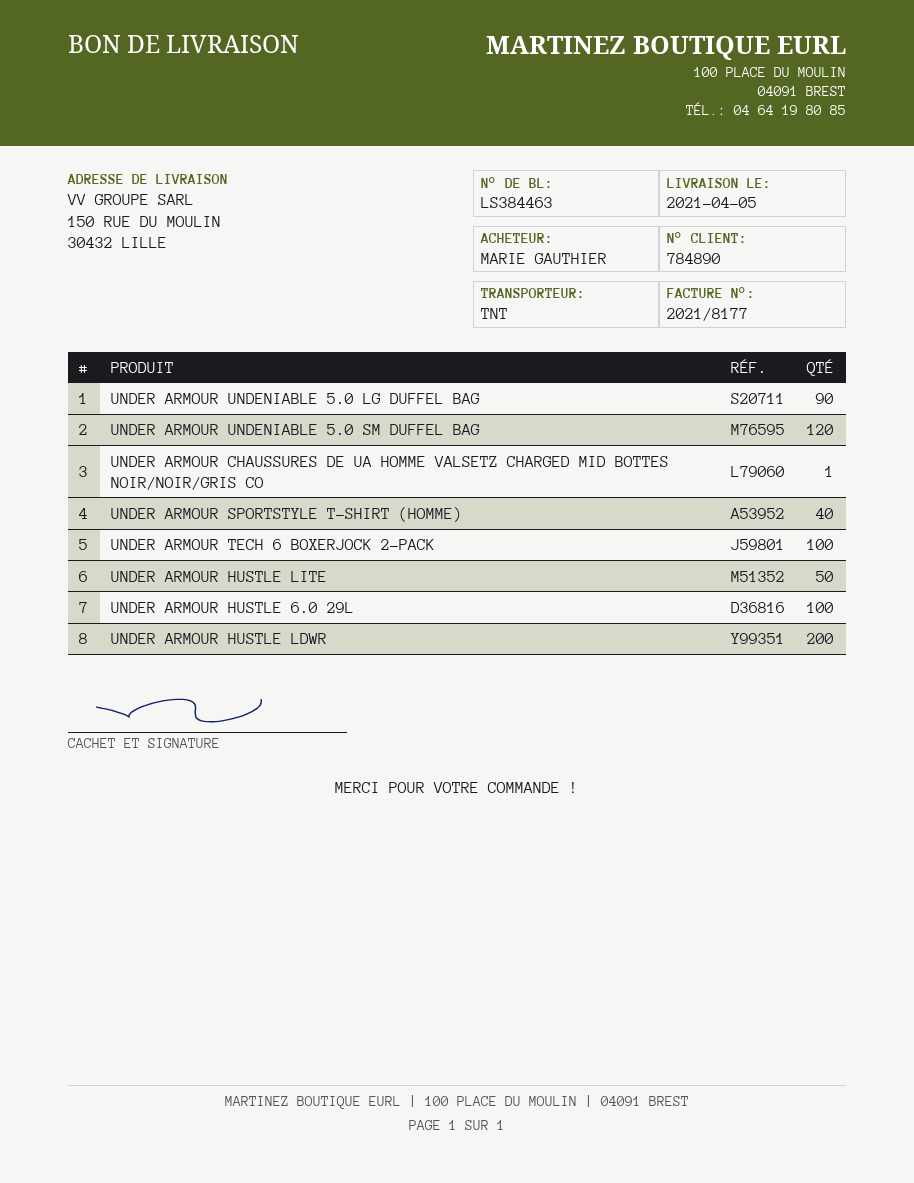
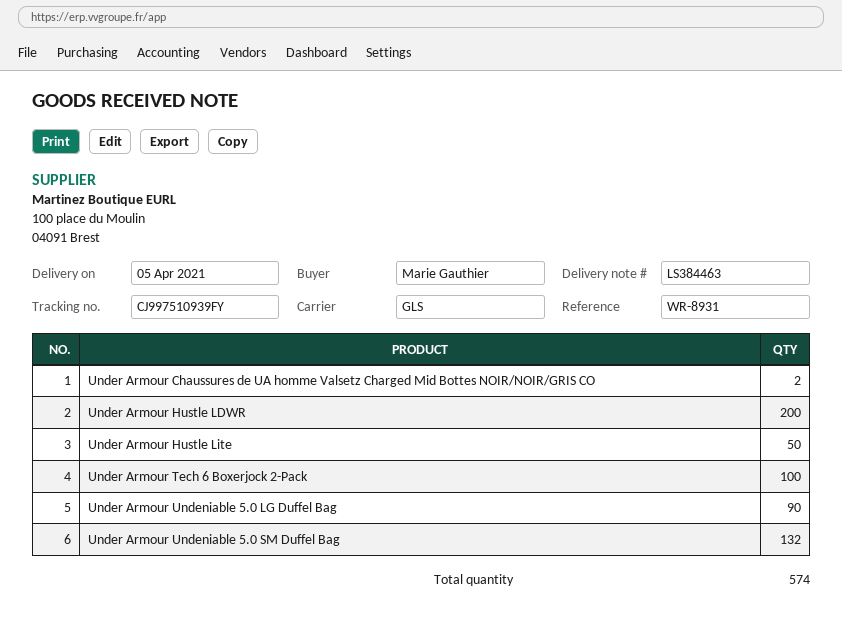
shipping method: TNT -> GLS
UNDER ARMOUR UNDENIABLE 5.0 SM DUFFEL BAG: 120 -> 132
UNDER ARMOUR CHAUSSURES DE UA HOMME VALSETZ CHARGED MID BOTTES NOIR/NOIR/GRIS CO: 1 -> 2
UNDER ARMOUR SPORTSTYLE T-SHIRT (HOMME): 40 -> none
UNDER ARMOUR HUSTLE 6.0 29L: 100 -> none

